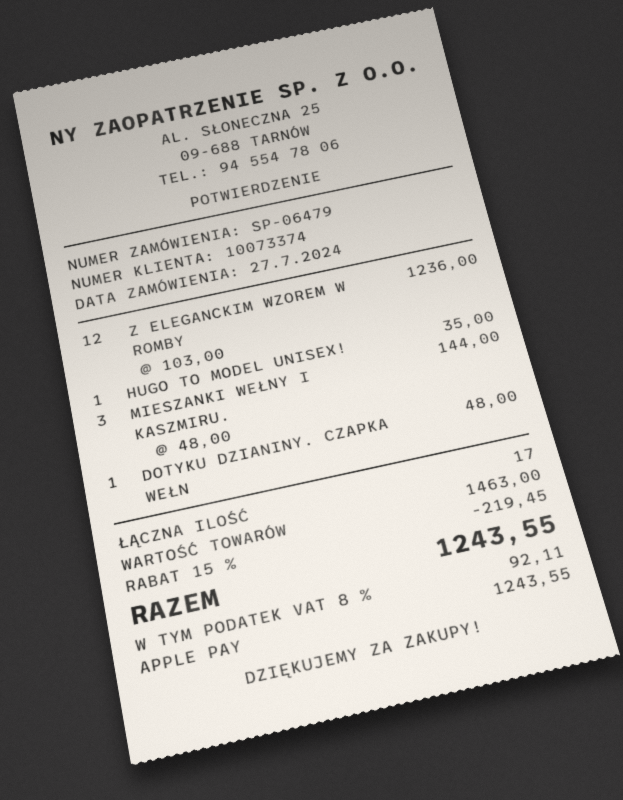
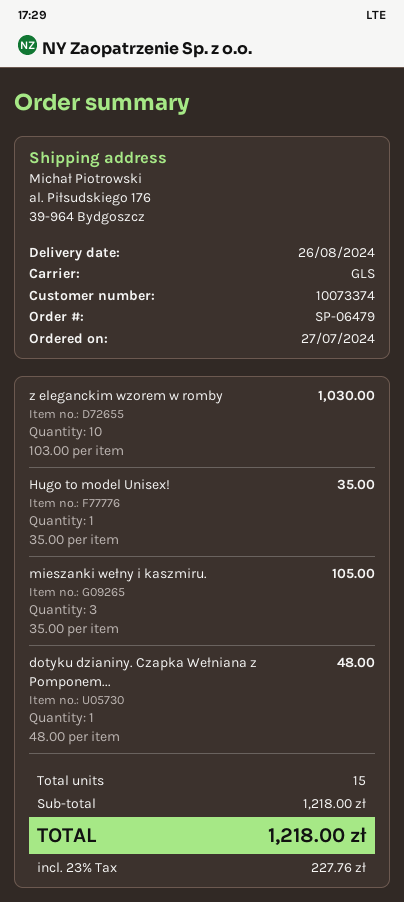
Z ELEGANCKIM WZOREM W ROMBY: 12 x 103.00 = 1236.00 -> 10 x 103.00 = 1030.00
MIESZANKI WEŁNY I KASZMIRU.: 3 x 48.00 = 144.00 -> 3 x 35.00 = 105.00
total quantity: 17 -> 15
subtotal: 1463.00 -> 1218.00
discount: 15% = 219.45 -> none
tax: 8% = 92.11 -> 23% = 227.76
total: 1243.55 -> 1218.00

